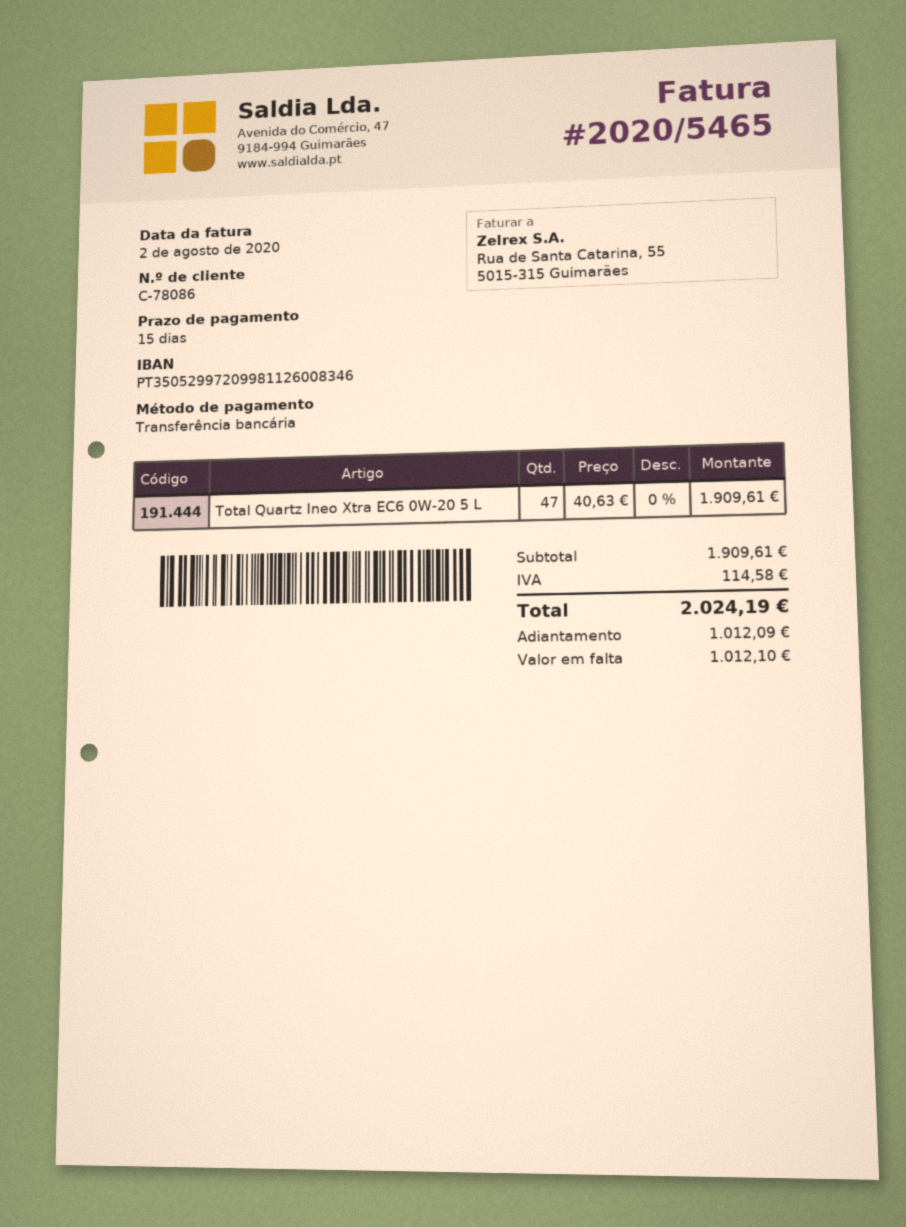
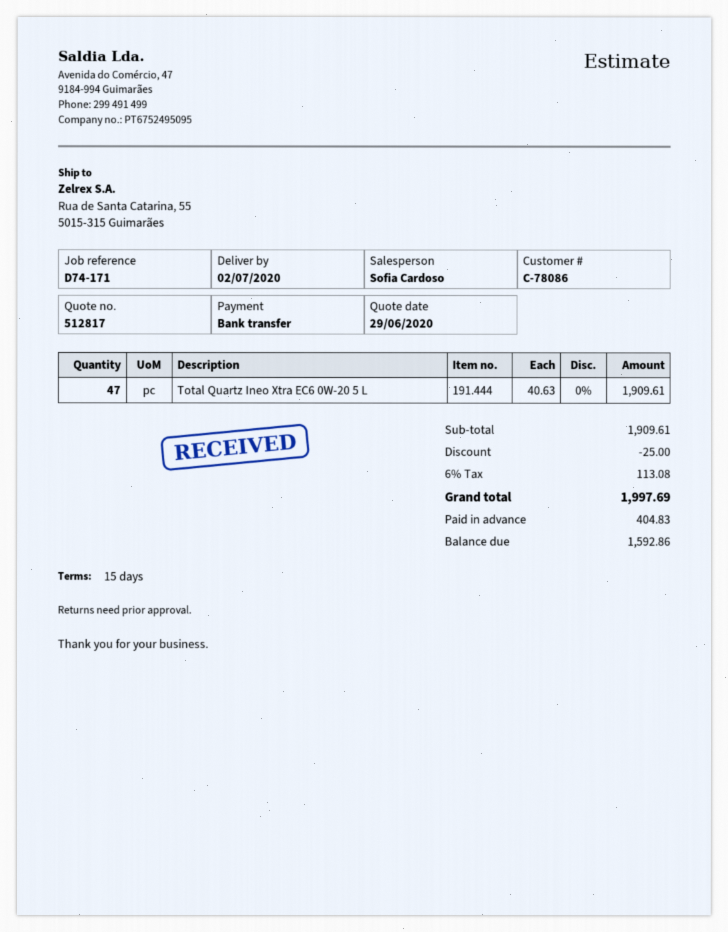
discount: none -> 25.00
tax: 114.58 -> 113.08
total: 2024.19 -> 1997.69
deposit: 1012.09 -> 404.83
balance: 1012.10 -> 1592.86

